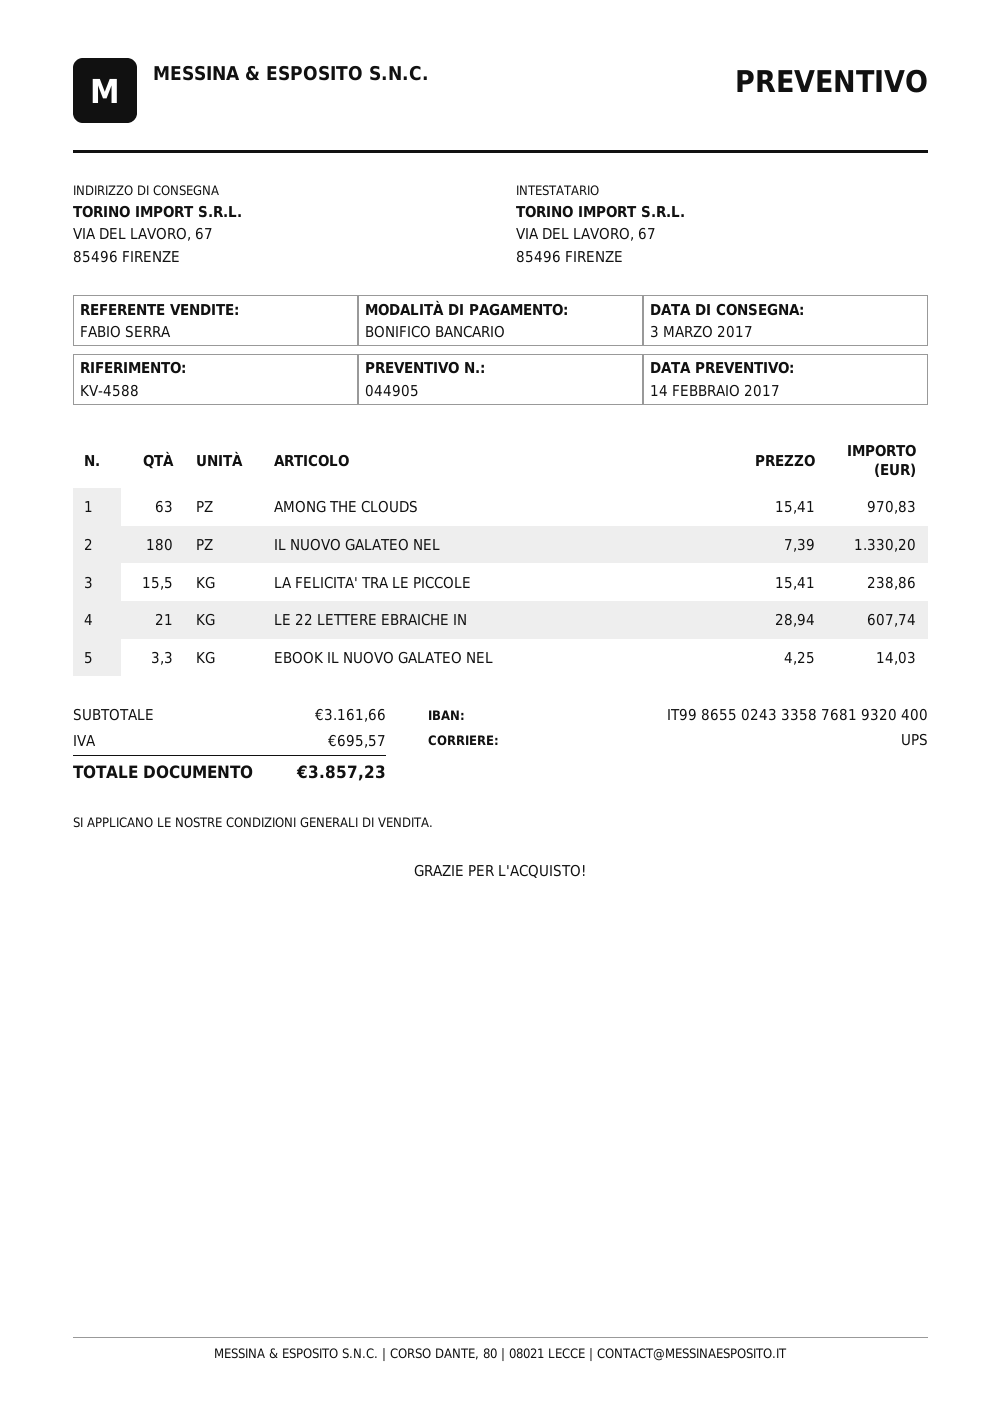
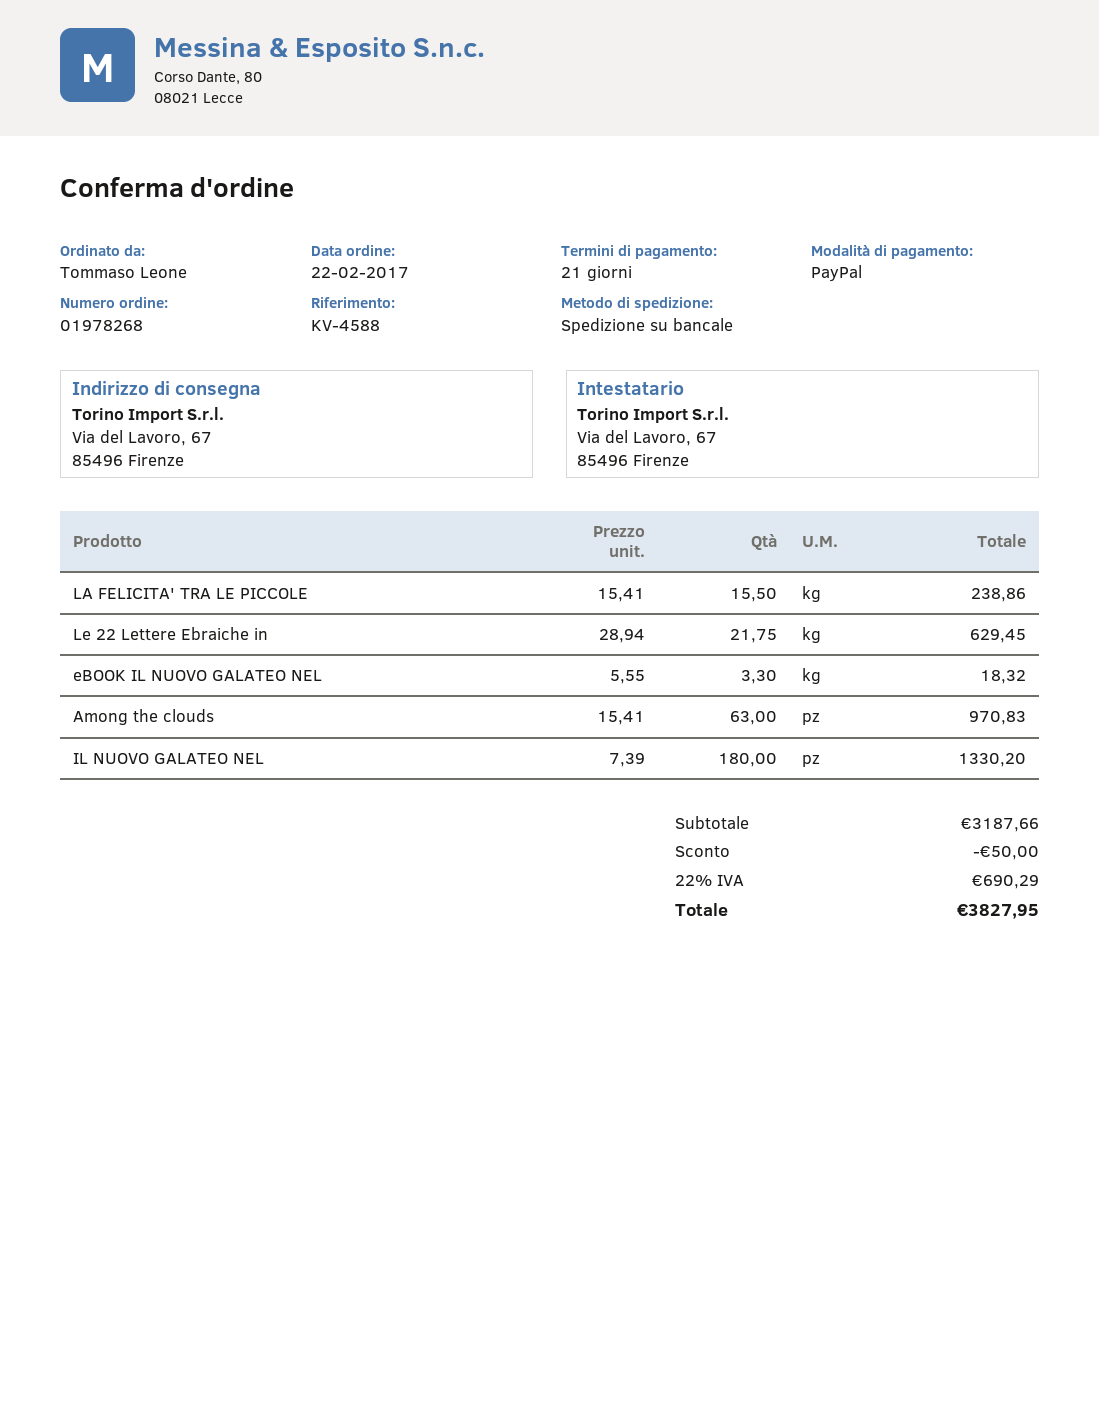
payment method: bank transfer -> PayPal
shipping method: UPS -> pallet freight
LE 22 LETTERE EBRAICHE IN: 21 x 28.94 = 607.74 -> 21.75 x 28.94 = 629.45
EBOOK IL NUOVO GALATEO NEL: 3.3 x 4.25 = 14.03 -> 3.3 x 5.55 = 18.32
subtotal: 3161.66 -> 3187.66
discount: none -> 50.00
tax: 695.57 -> 690.29
total: 3857.23 -> 3827.95

